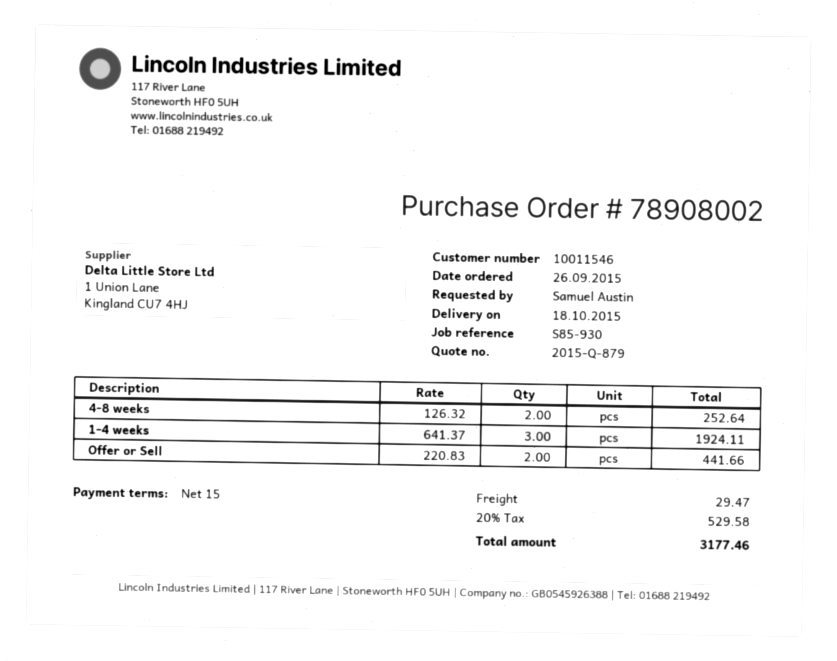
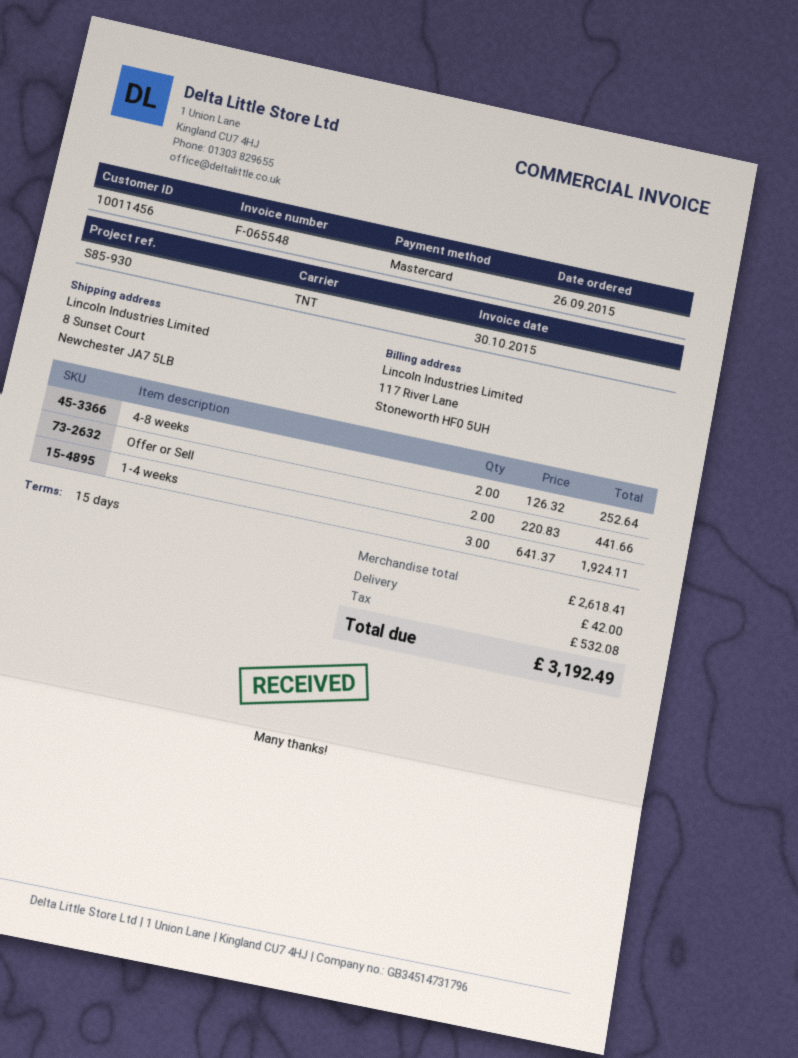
customer number: 10011546 -> 10011456
shipping: 29.47 -> 42.00
tax: 529.58 -> 532.08
total: 3177.46 -> 3192.49

